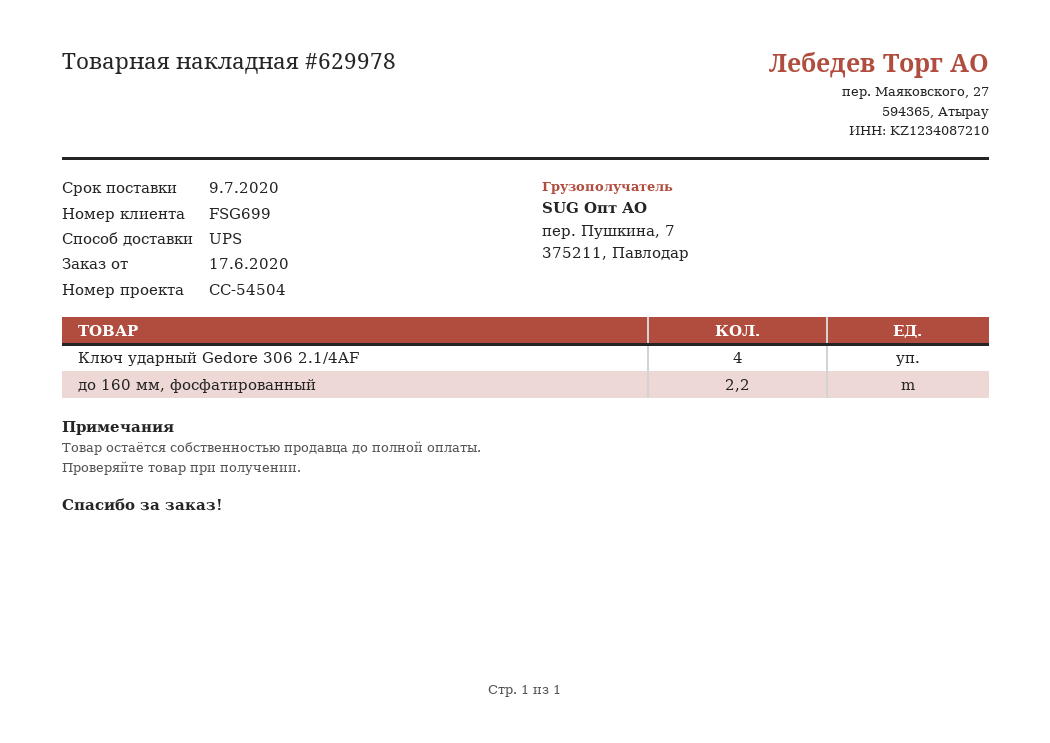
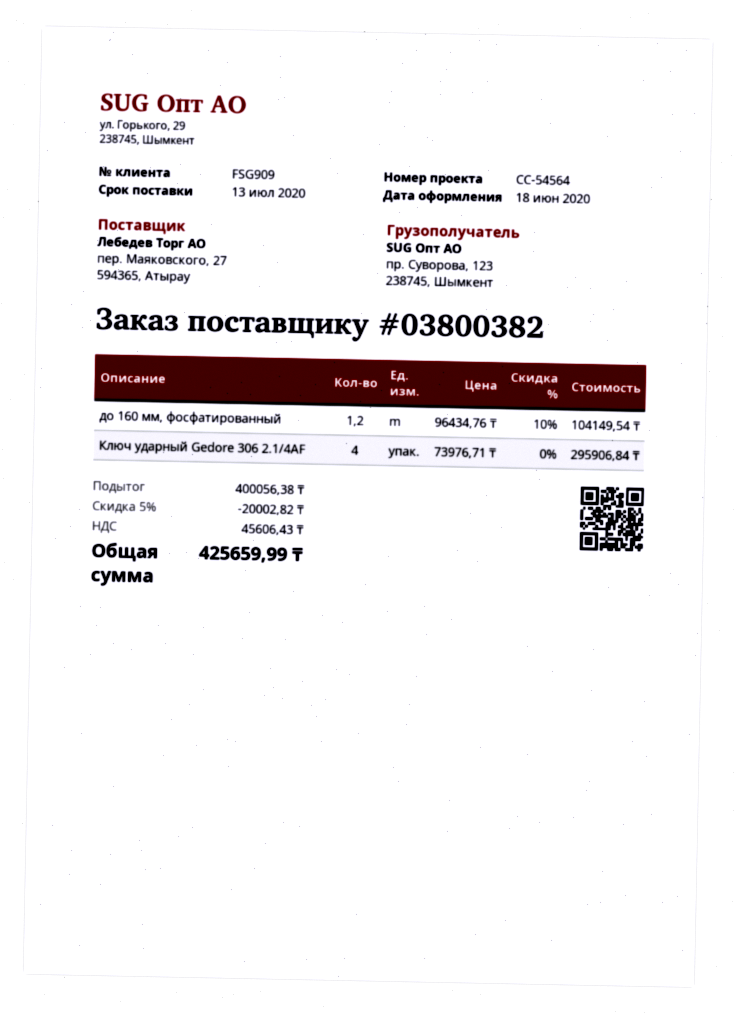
order date: 2020-06-17 -> 2020-06-18
delivery date: 2020-07-09 -> 2020-07-13
customer number: FSG699 -> FSG909
reference: CC-54504 -> CC-54564
ship to: пер. Пушкина, 7, 375211, Павлодар -> пр. Суворова, 123, 238745, Шымкент
до 160 мм, фосфатированный: 2.2 -> 1.2

